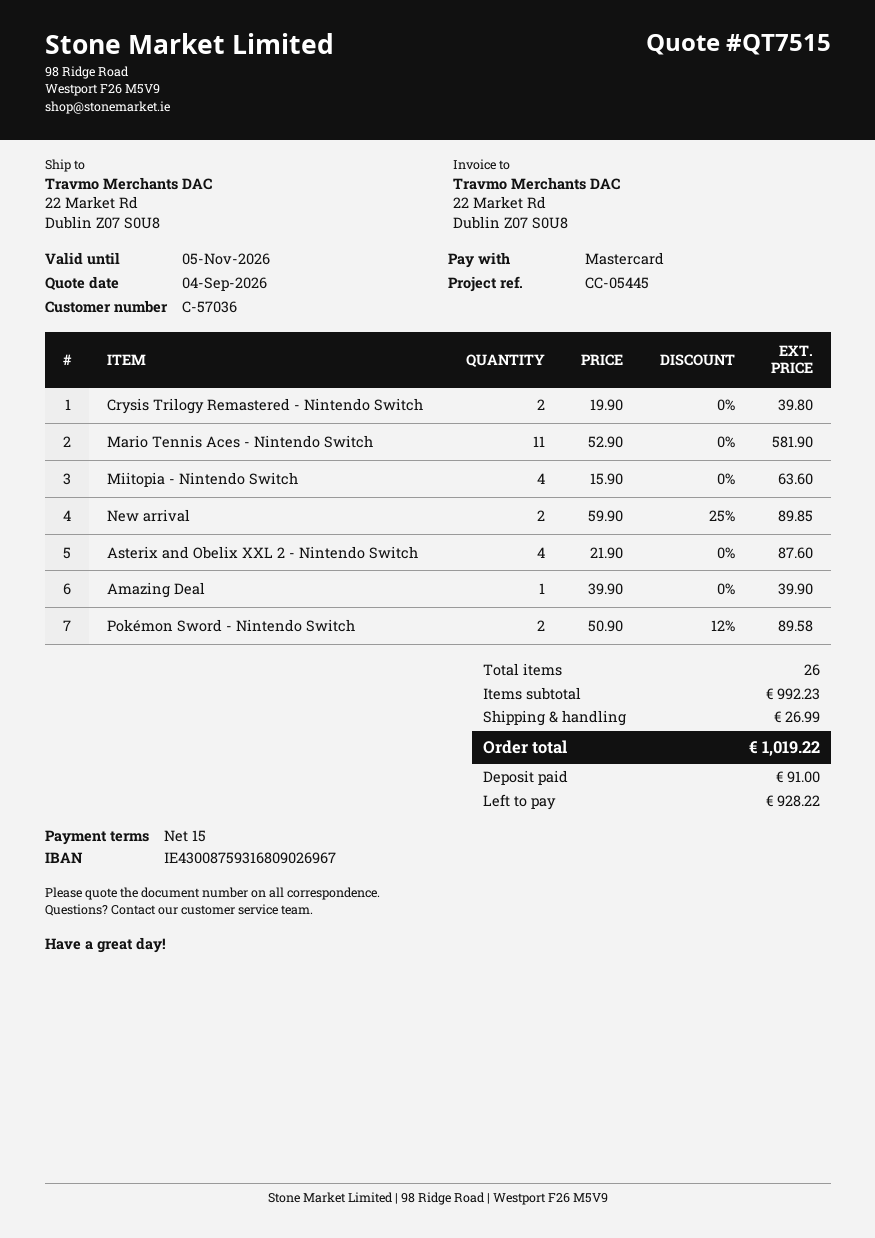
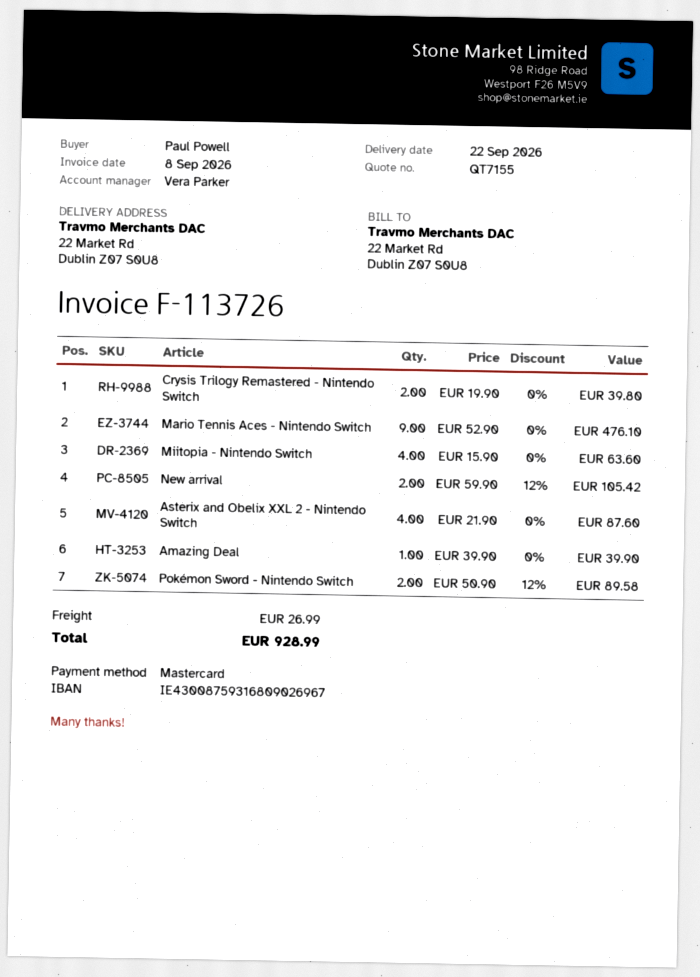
quote number: QT7515 -> QT7155
Mario Tennis Aces - Nintendo Switch: 11 x 52.90 = 581.90 -> 9 x 52.90 = 476.10
New arrival: 2 x 59.90 - 25% = 89.85 -> 2 x 59.90 - 12% = 105.42
total: 1019.22 -> 928.99

